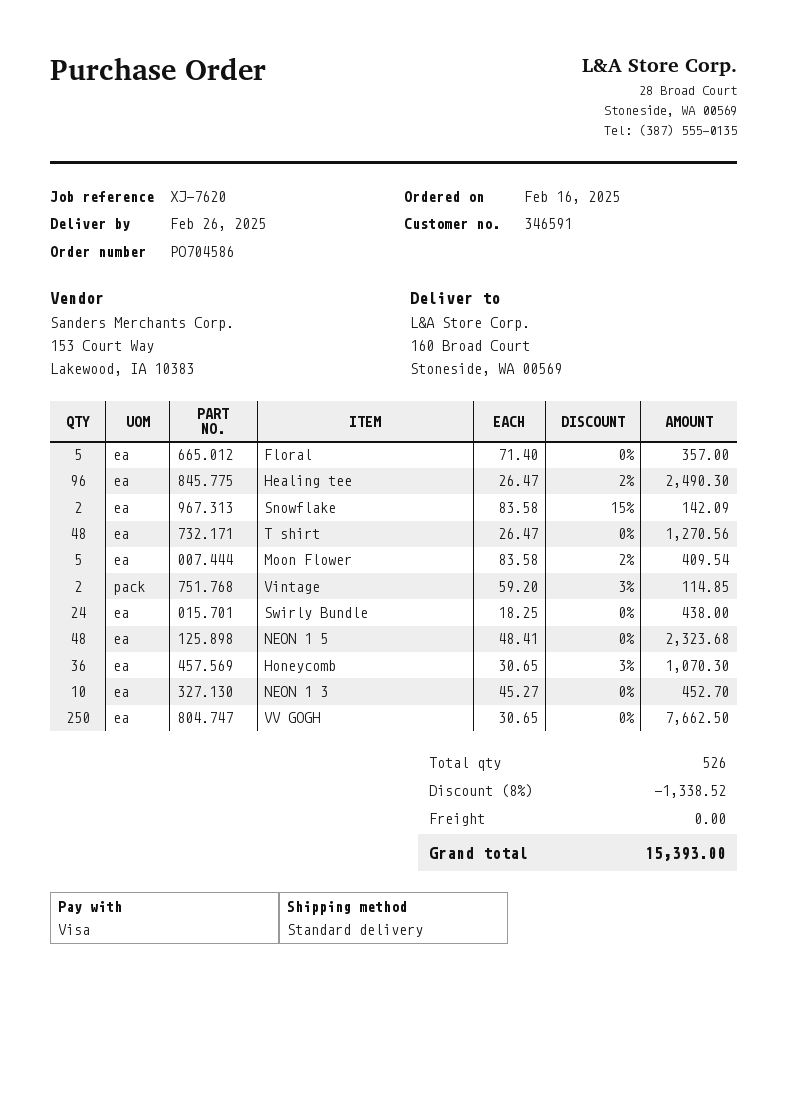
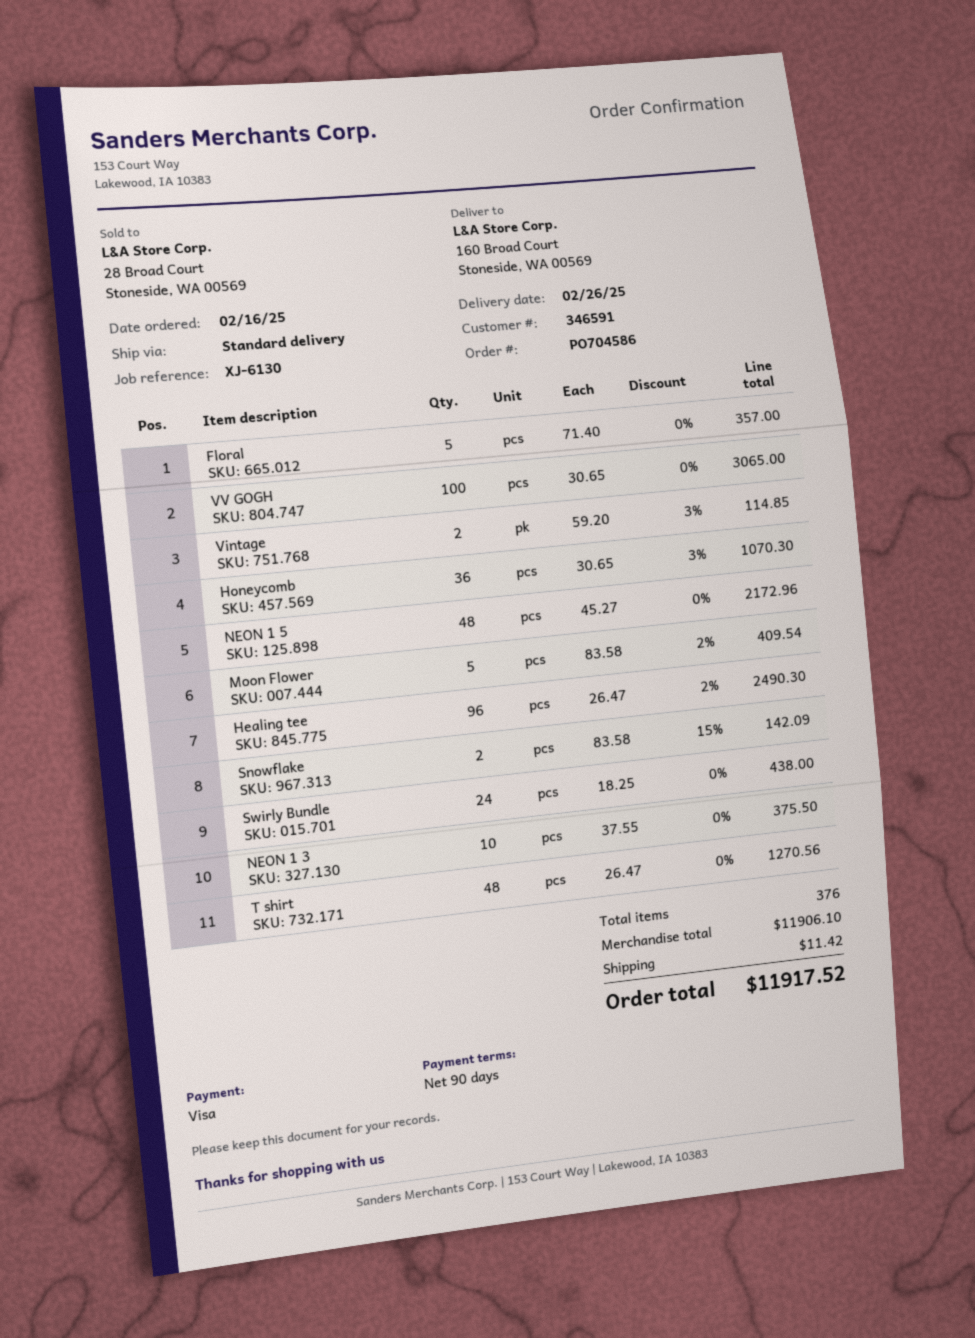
reference: XJ-7620 -> XJ-6130
NEON 1 5: 48 x 48.41 = 2323.68 -> 48 x 45.27 = 2172.96
NEON 1 3: 10 x 45.27 = 452.70 -> 10 x 37.55 = 375.50
VV GOGH: 250 x 30.65 = 7662.50 -> 100 x 30.65 = 3065.00
total quantity: 526 -> 376
discount: 8% = 1338.52 -> none
shipping: 0.00 -> 11.42
total: 15393.00 -> 11917.52

